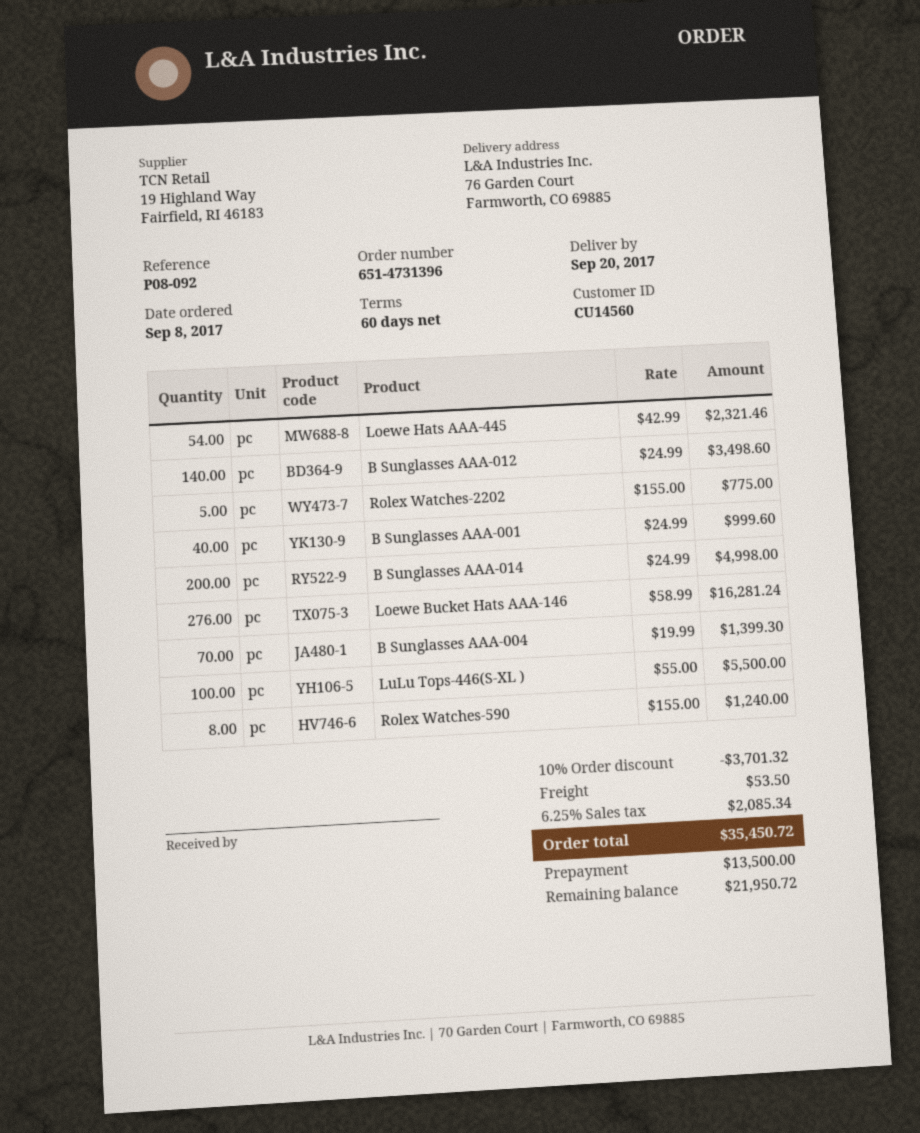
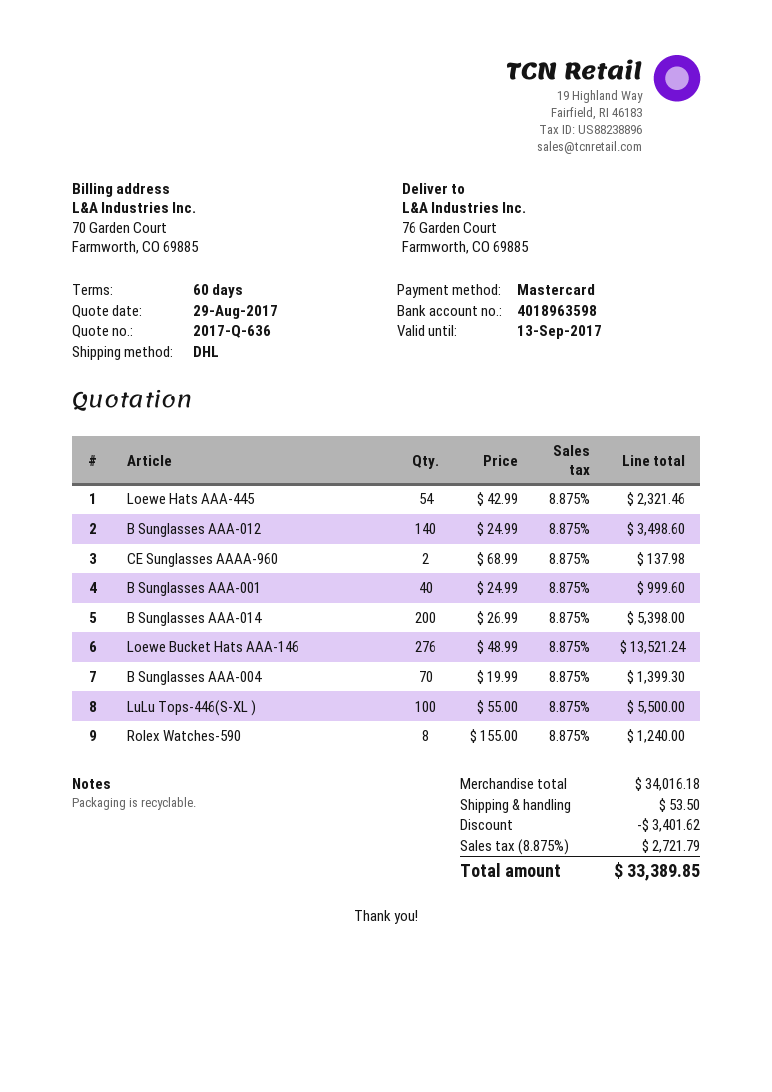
Rolex Watches-2202: 5 x 155.00 = 775.00 -> none
B Sunglasses AAA-014: 200 x 24.99 = 4998.00 -> 200 x 26.99 = 5398.00
Loewe Bucket Hats AAA-146: 276 x 58.99 = 16281.24 -> 276 x 48.99 = 13521.24
CE Sunglasses AAAA-960: none -> 2 x 68.99 = 137.98
discount: 3701.32 -> 3401.62
tax: 6.25% = 2085.34 -> 8.875% = 2721.79
total: 35450.72 -> 33389.85

